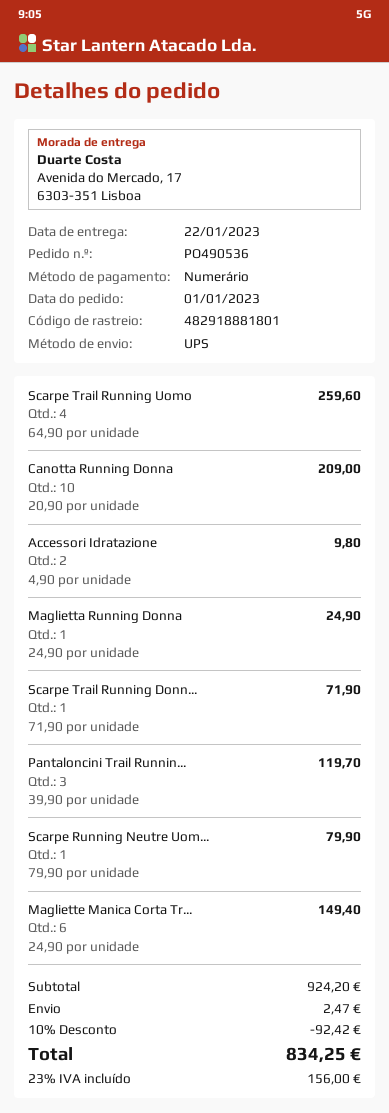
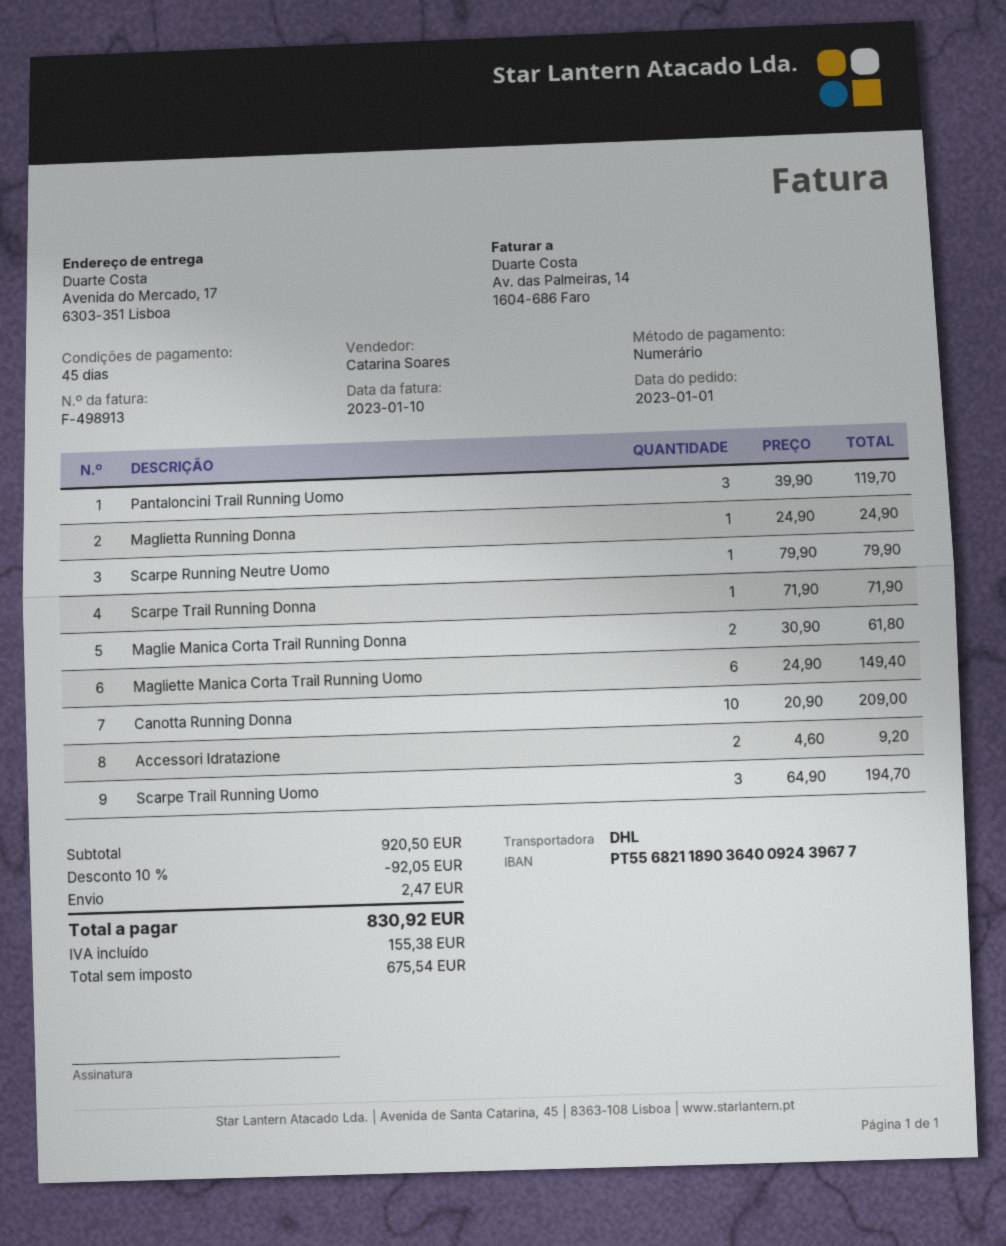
shipping method: UPS -> DHL
Scarpe Trail Running Uomo: 4 x 64.90 = 259.60 -> 3 x 64.90 = 194.70
Accessori Idratazione: 2 x 4.90 = 9.80 -> 2 x 4.60 = 9.20
Maglie Manica Corta Trail Running Donna: none -> 2 x 30.90 = 61.80
subtotal: 924.20 -> 920.50
discount: 10% = 92.42 -> 10% = 92.05
tax: 156.00 -> 155.38
total: 834.25 -> 830.92

